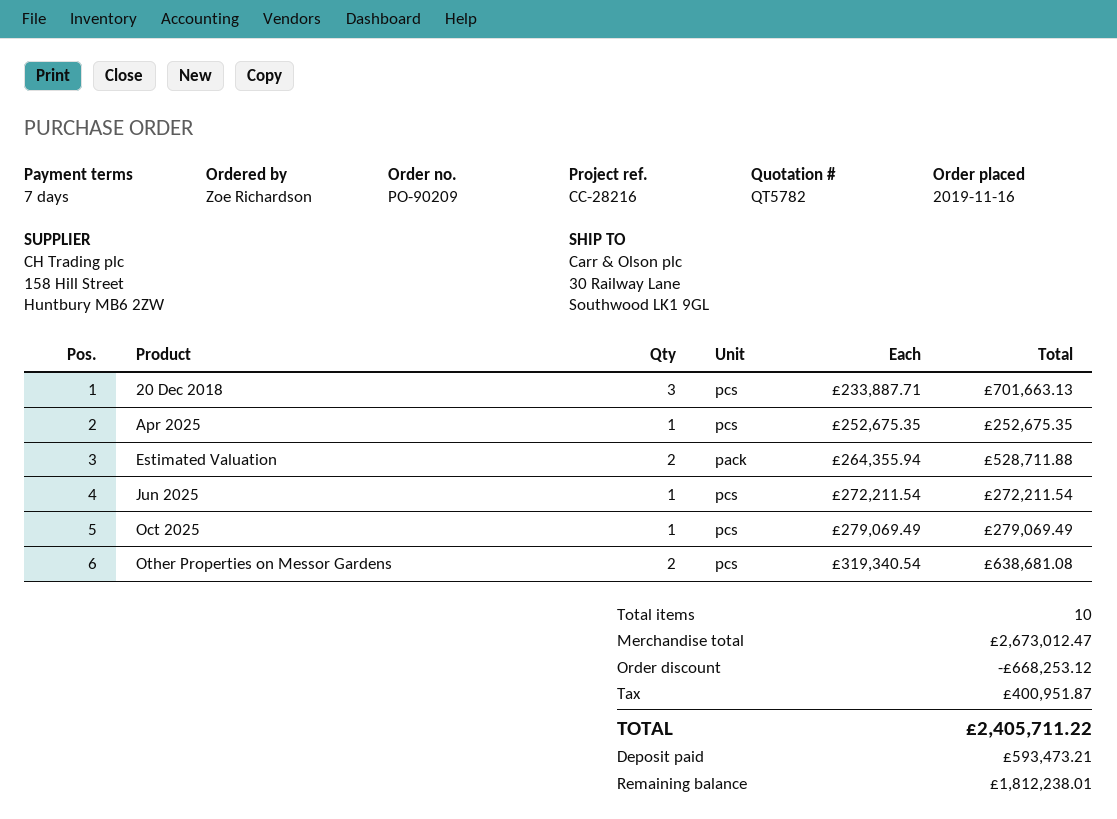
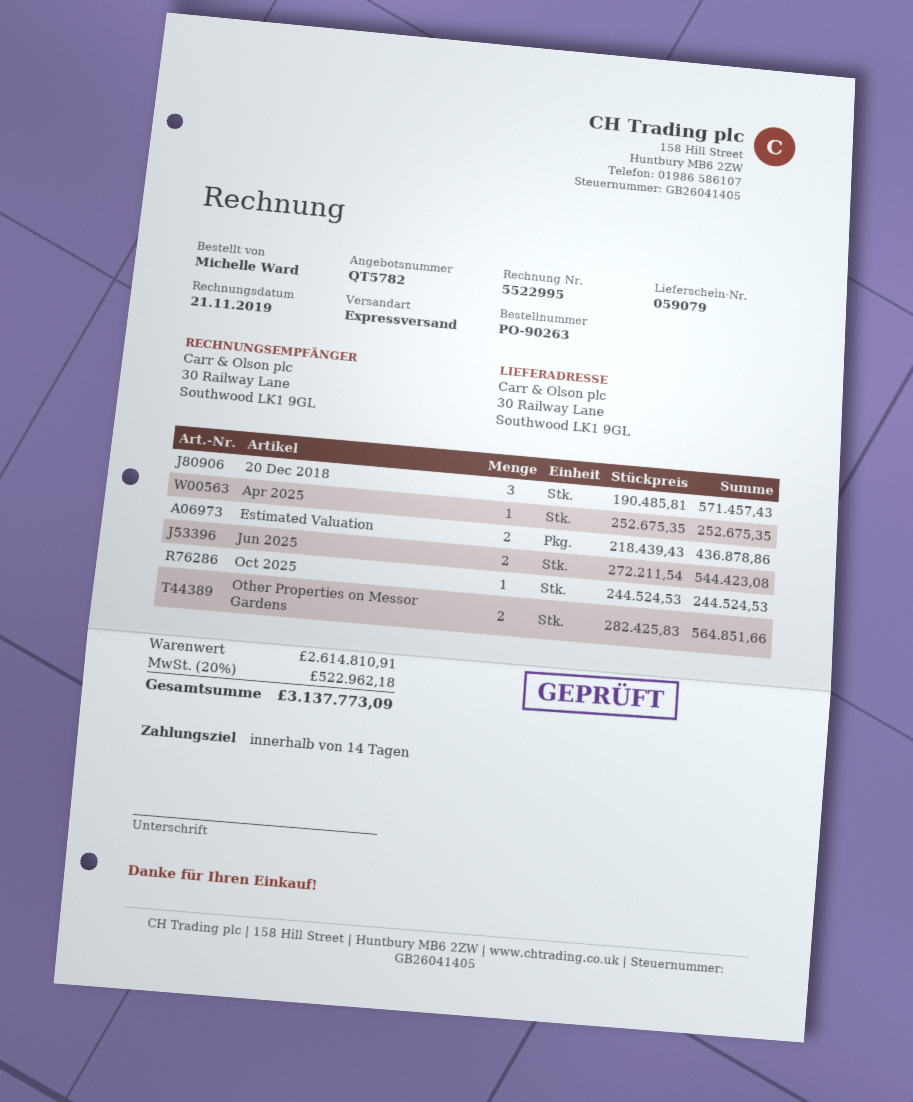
order number: PO-90209 -> PO-90263
payment terms: 7 days -> 14 days
ordered by: Zoe Richardson -> Michelle Ward
20 Dec 2018: 3 x 233887.71 = 701663.13 -> 3 x 190485.81 = 571457.43
Estimated Valuation: 2 x 264355.94 = 528711.88 -> 2 x 218439.43 = 436878.86
Jun 2025: 1 x 272211.54 = 272211.54 -> 2 x 272211.54 = 544423.08
Oct 2025: 1 x 279069.49 = 279069.49 -> 1 x 244524.53 = 244524.53
Other Properties on Messor Gardens: 2 x 319340.54 = 638681.08 -> 2 x 282425.83 = 564851.66
subtotal: 2673012.47 -> 2614810.91
discount: 668253.12 -> none
tax: 400951.87 -> 522962.18
total: 2405711.22 -> 3137773.09

